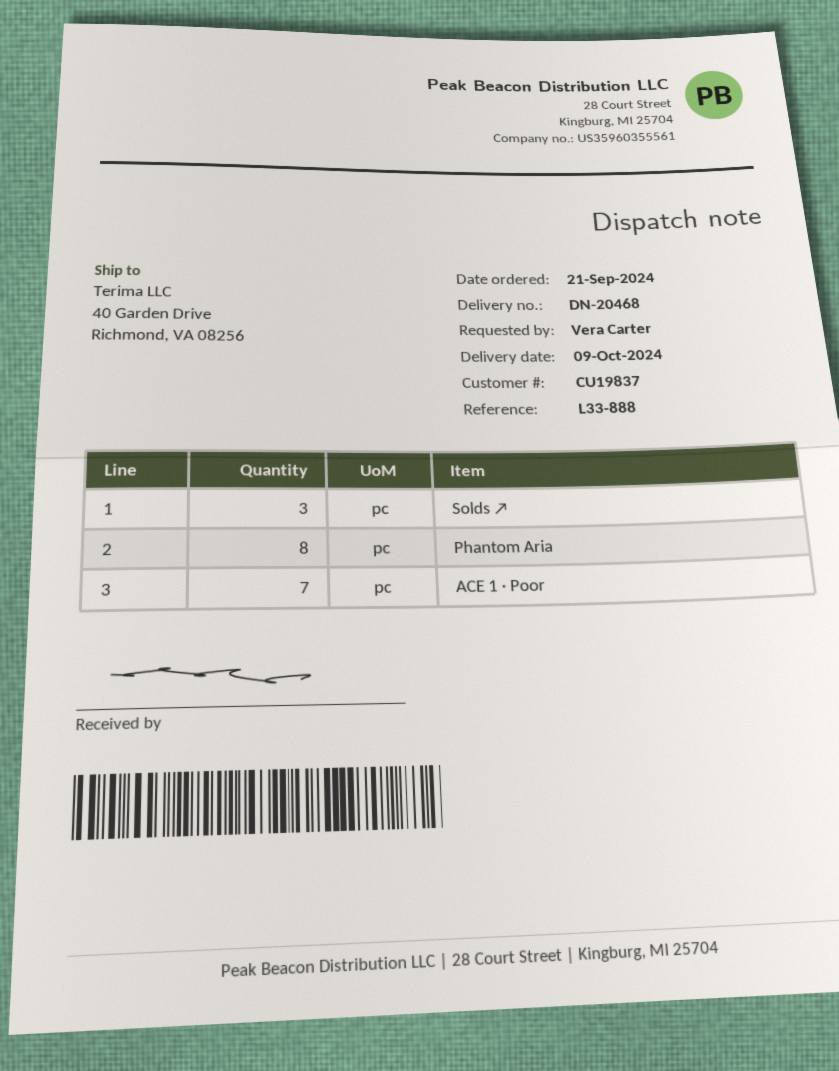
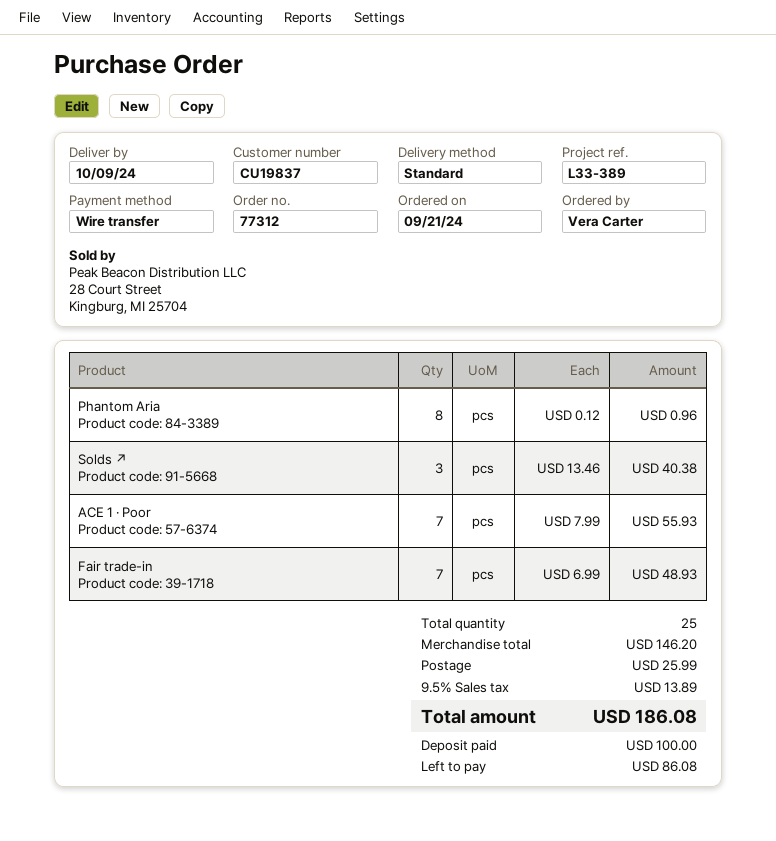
reference: L33-888 -> L33-389
Fair trade-in: none -> 7

